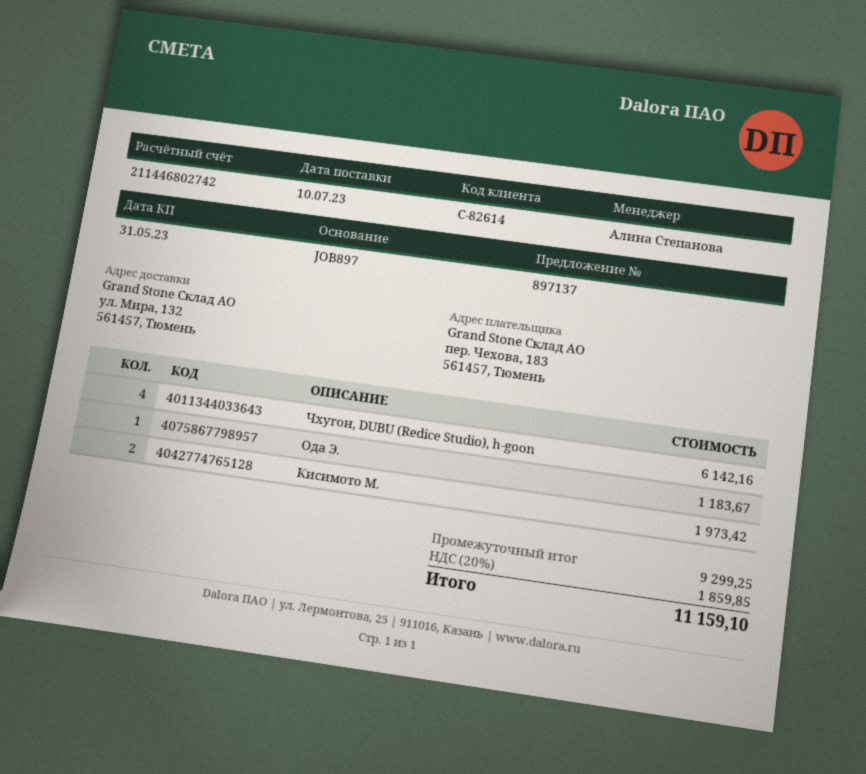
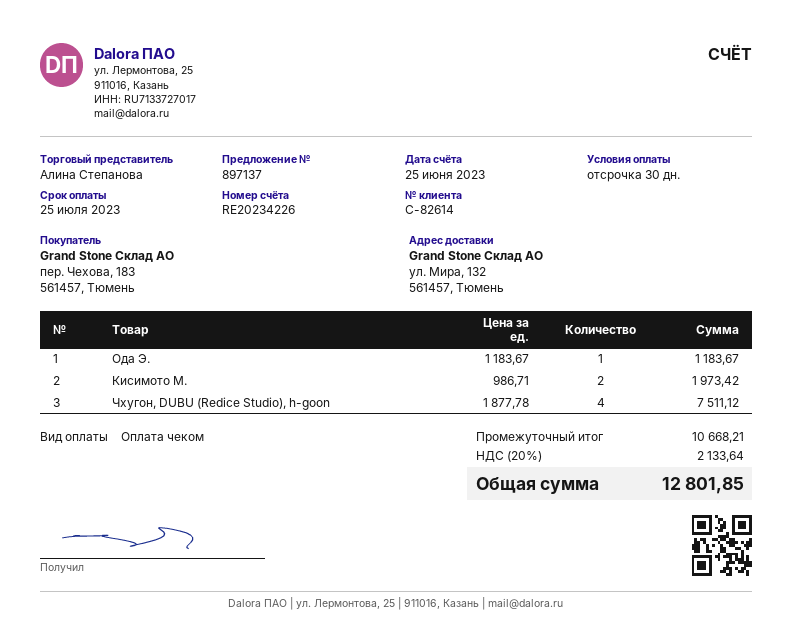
Чхугон, DUBU (Redice Studio), h-goon: 4 for 6142.16 -> 4 for 7511.12
subtotal: 9299.25 -> 10668.21
tax: 20% = 1859.85 -> 20% = 2133.64
total: 11159.10 -> 12801.85

